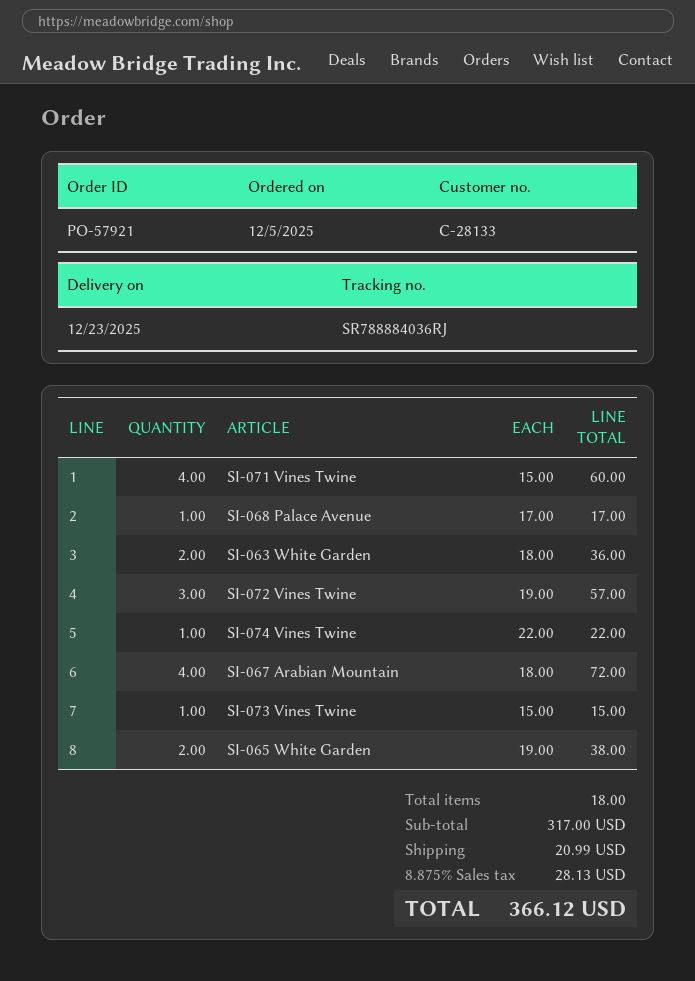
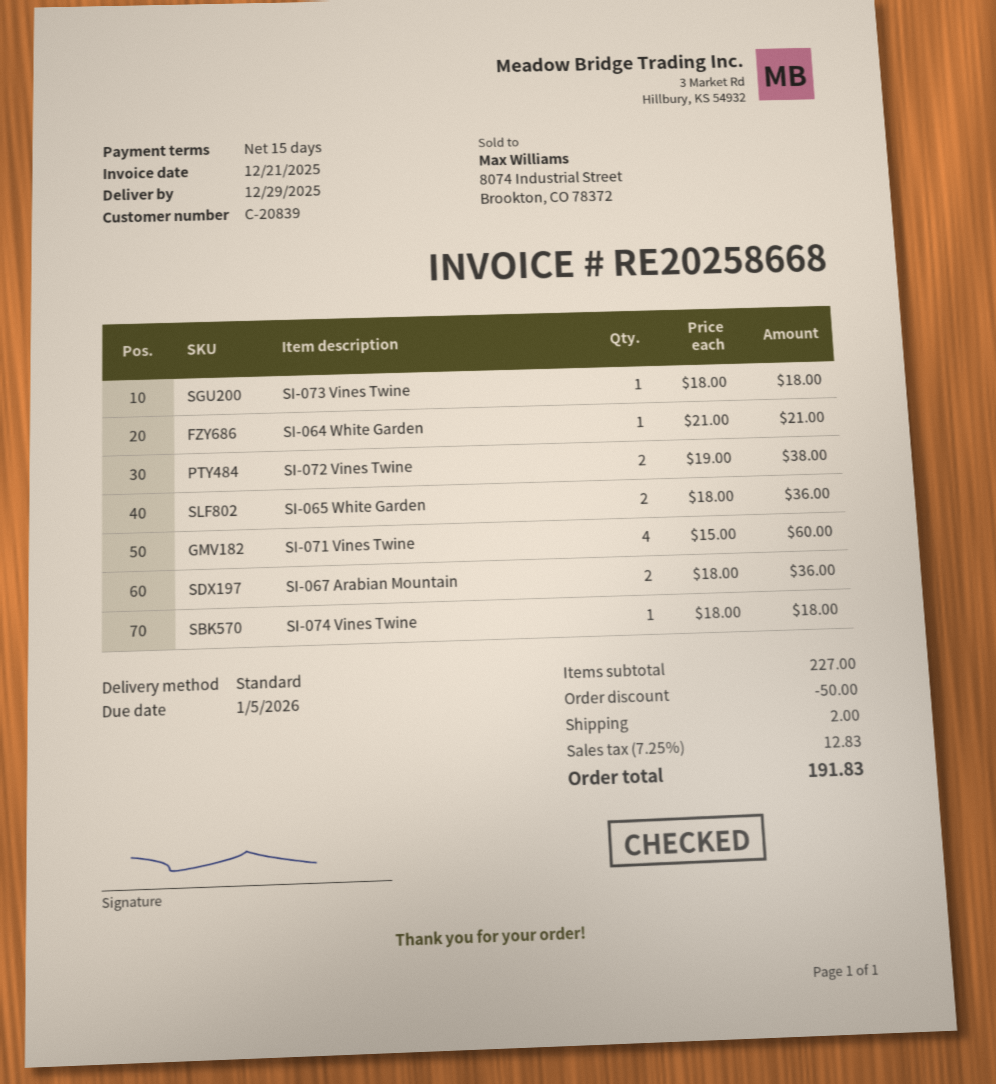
delivery date: 2025-12-23 -> 2025-12-29
customer number: C-28133 -> C-20839
SI-068 Palace Avenue: 1 x 17.00 = 17.00 -> none
SI-063 White Garden: 2 x 18.00 = 36.00 -> none
SI-072 Vines Twine: 3 x 19.00 = 57.00 -> 2 x 19.00 = 38.00
SI-074 Vines Twine: 1 x 22.00 = 22.00 -> 1 x 18.00 = 18.00
SI-067 Arabian Mountain: 4 x 18.00 = 72.00 -> 2 x 18.00 = 36.00
SI-073 Vines Twine: 1 x 15.00 = 15.00 -> 1 x 18.00 = 18.00
SI-065 White Garden: 2 x 19.00 = 38.00 -> 2 x 18.00 = 36.00
SI-064 White Garden: none -> 1 x 21.00 = 21.00
subtotal: 317.00 -> 227.00
discount: none -> 50.00
shipping: 20.99 -> 2.00
tax: 8.875% = 28.13 -> 7.25% = 12.83
total: 366.12 -> 191.83

